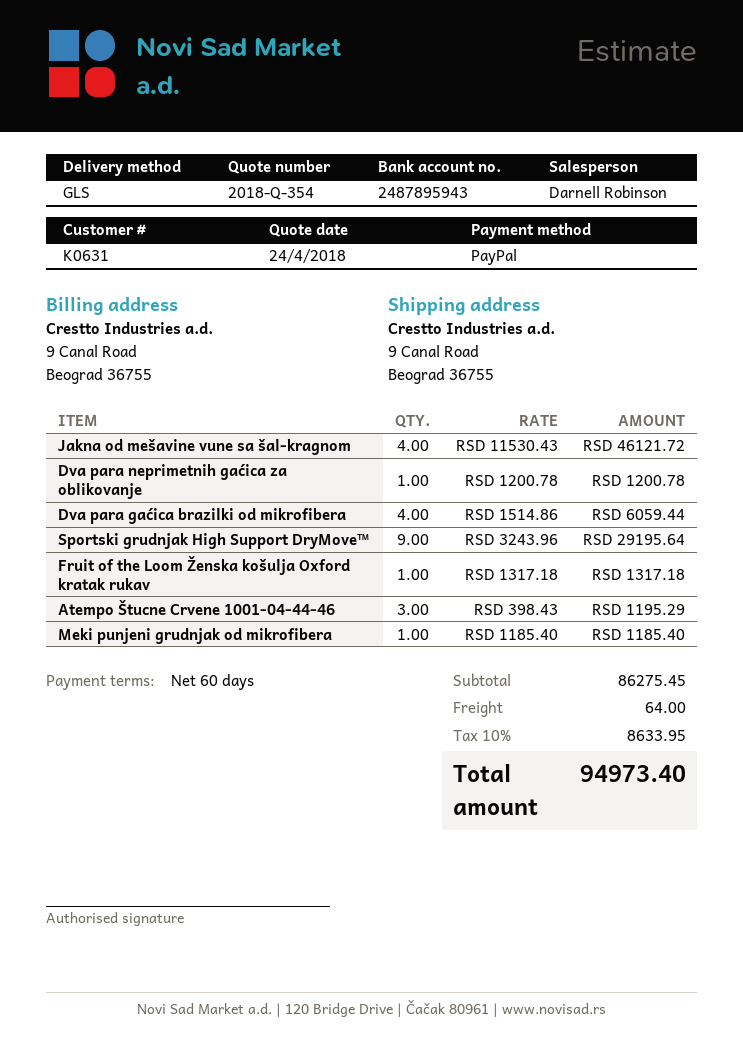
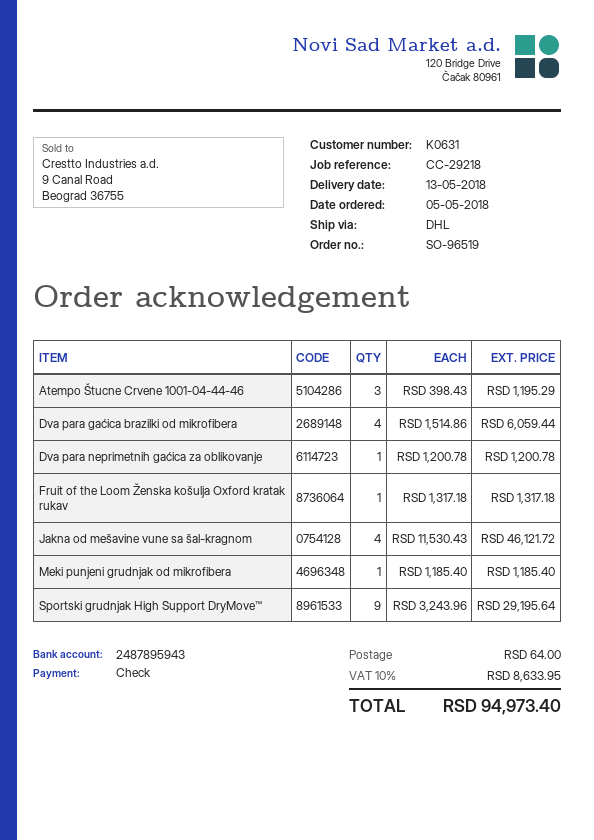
payment method: PayPal -> cheque
shipping method: GLS -> DHL

